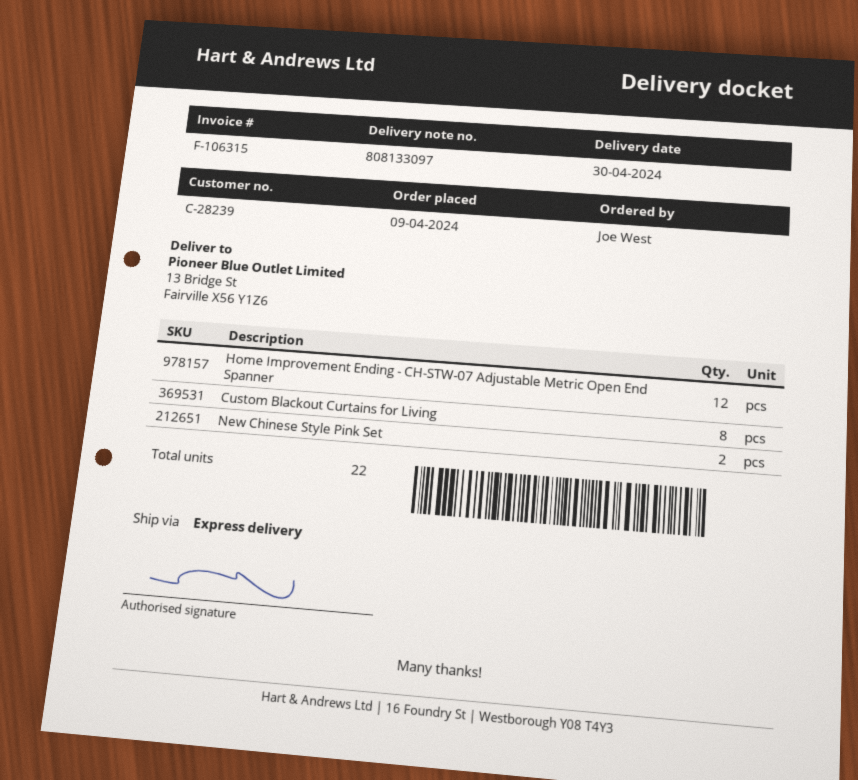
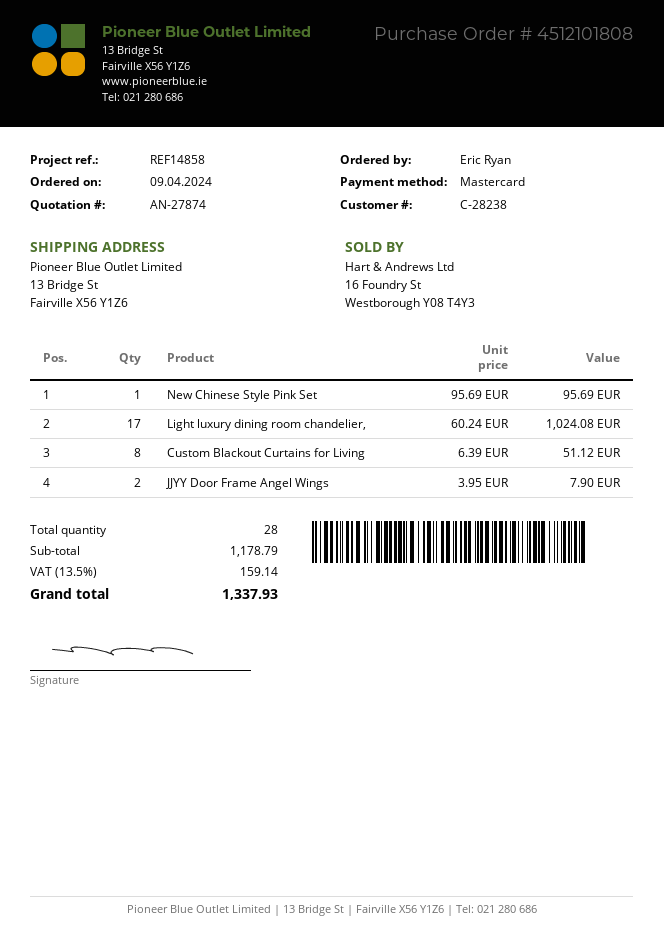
customer number: C-28239 -> C-28238
ordered by: Joe West -> Eric Ryan
Home Improvement Ending - CH-STW-07 Adjustable Metric Open End Spanner: 12 -> none
New Chinese Style Pink Set: 2 -> 1
Light luxury dining room chandelier,: none -> 17
JJYY Door Frame Angel Wings: none -> 2
total quantity: 22 -> 28

